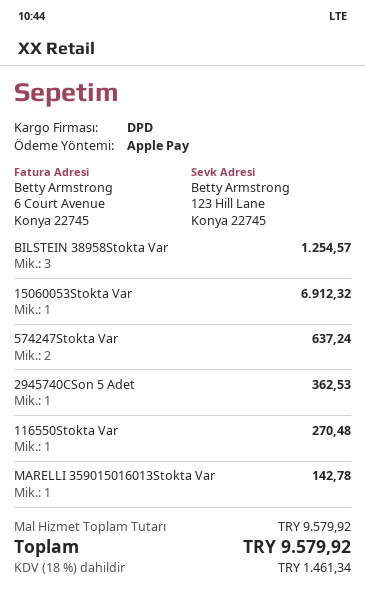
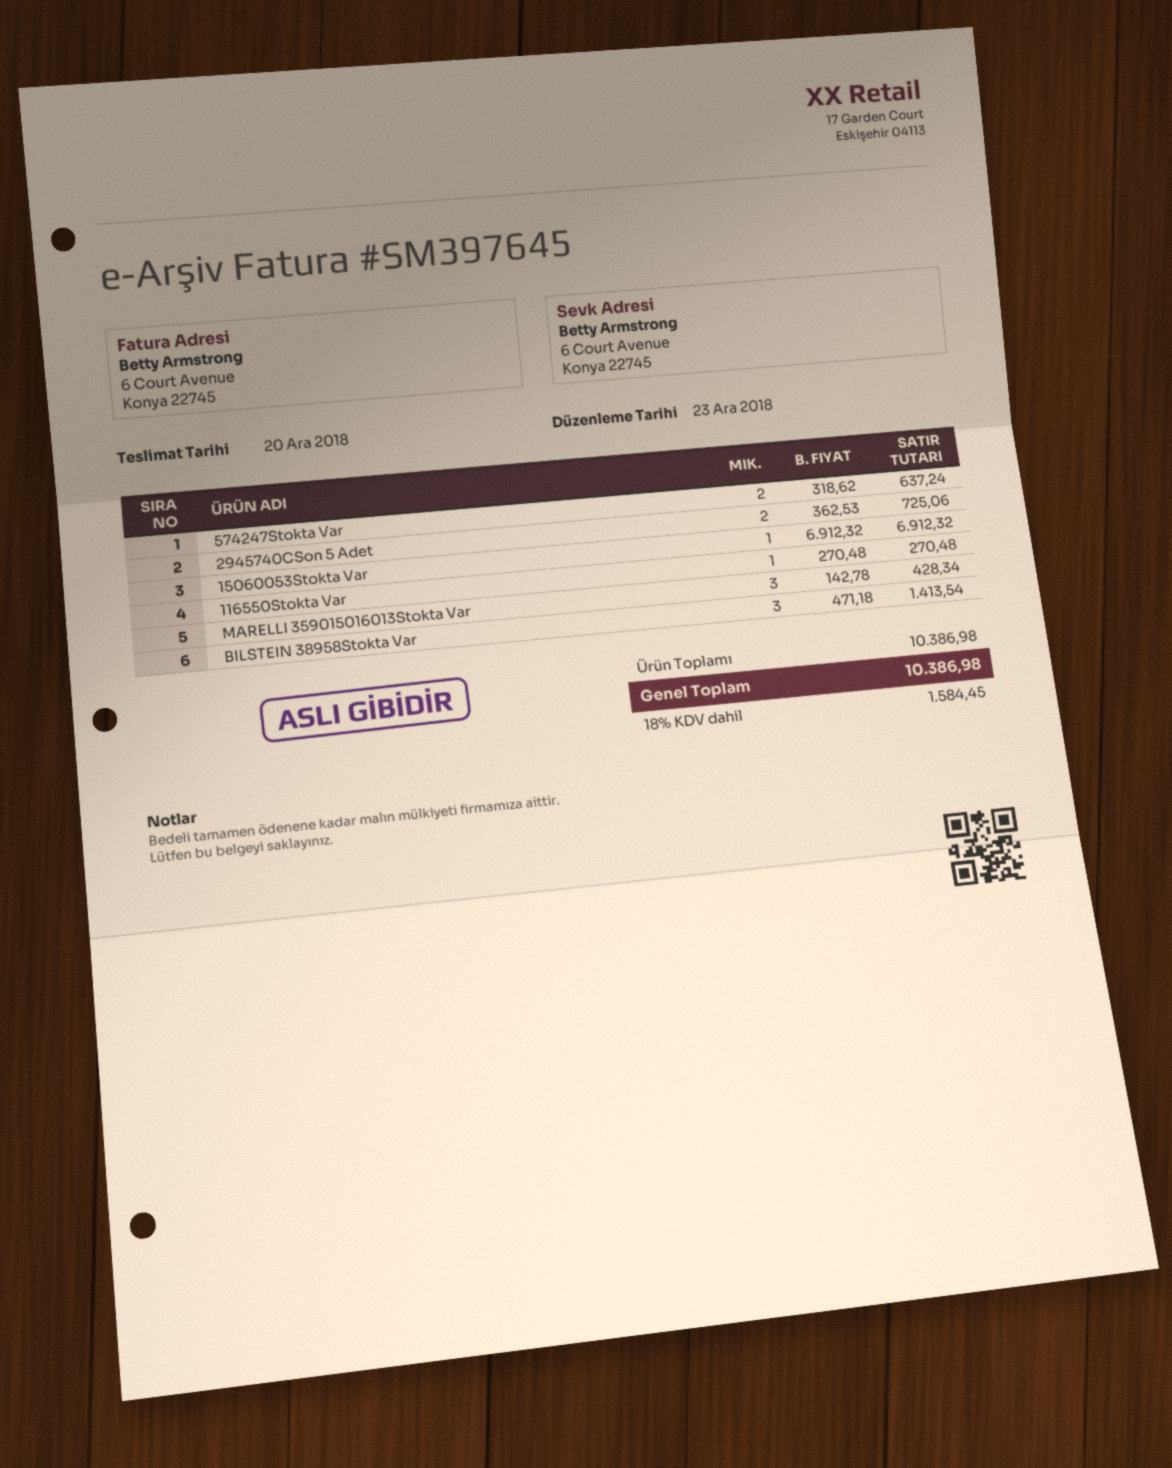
ship to: 123 Hill Lane, Konya 22745 -> 6 Court Avenue, Konya 22745
BILSTEIN 38958Stokta Var: 3 for 1254.57 -> 3 for 1413.54
2945740CSon 5 Adet: 1 for 362.53 -> 2 for 725.06
MARELLI 359015016013Stokta Var: 1 for 142.78 -> 3 for 428.34
subtotal: 9579.92 -> 10386.98
tax: 18% = 1461.34 -> 18% = 1584.45
total: 9579.92 -> 10386.98

